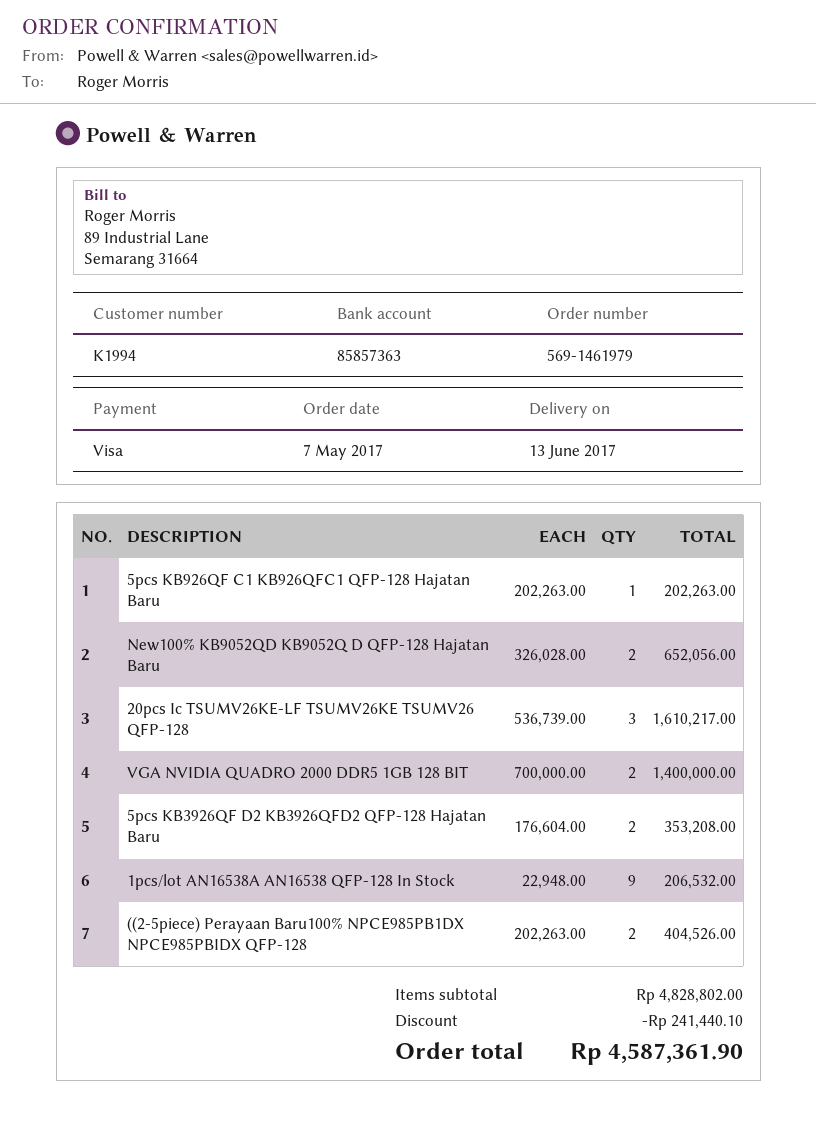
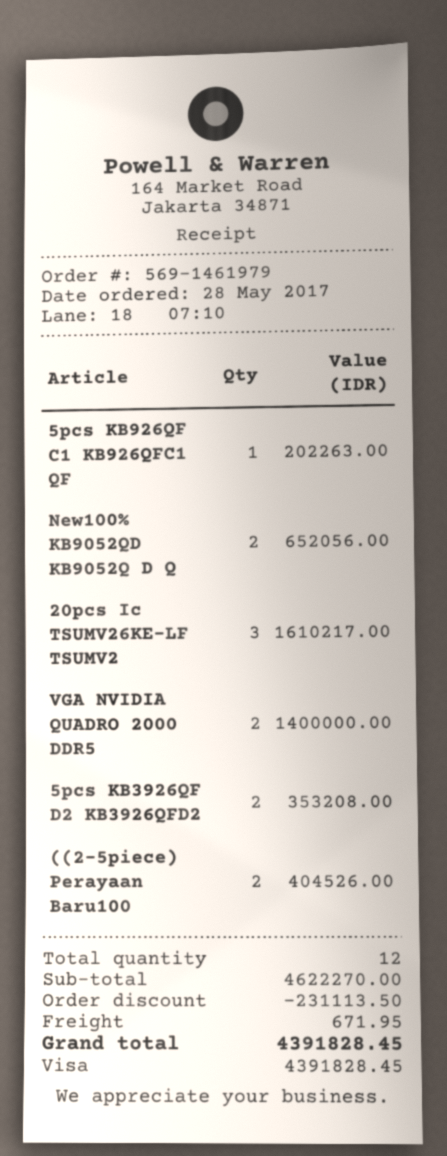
order date: 2017-05-07 -> 2017-05-28
1pcs/lot AN16538A AN16538 QFP-128 In Stock: 9 for 206532.00 -> none
subtotal: 4828802.00 -> 4622270.00
discount: 241440.10 -> 231113.50
shipping: none -> 671.95
total: 4587361.90 -> 4391828.45

